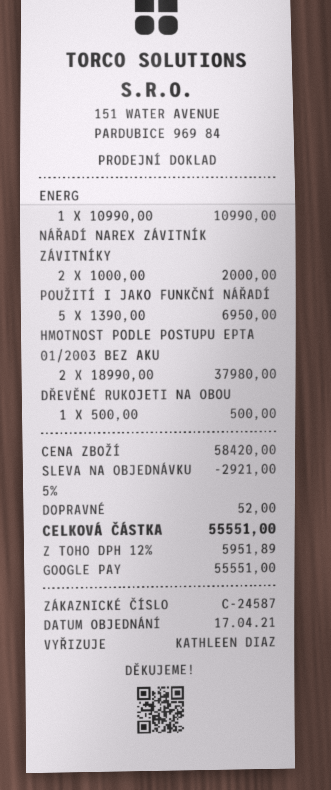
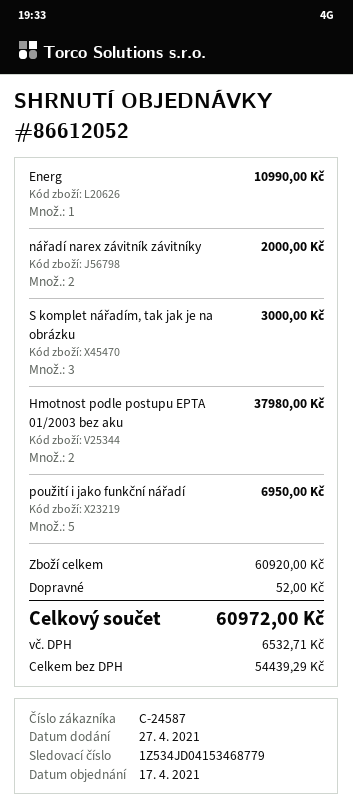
DŘEVĚNÉ RUKOJETI NA OBOU: 1 for 500.00 -> none
S komplet nářadím, tak jak je na obrázku: none -> 3 for 3000.00
subtotal: 58420.00 -> 60920.00
discount: 5% = 2921.00 -> none
tax: 5951.89 -> 6532.71
total: 55551.00 -> 60972.00

